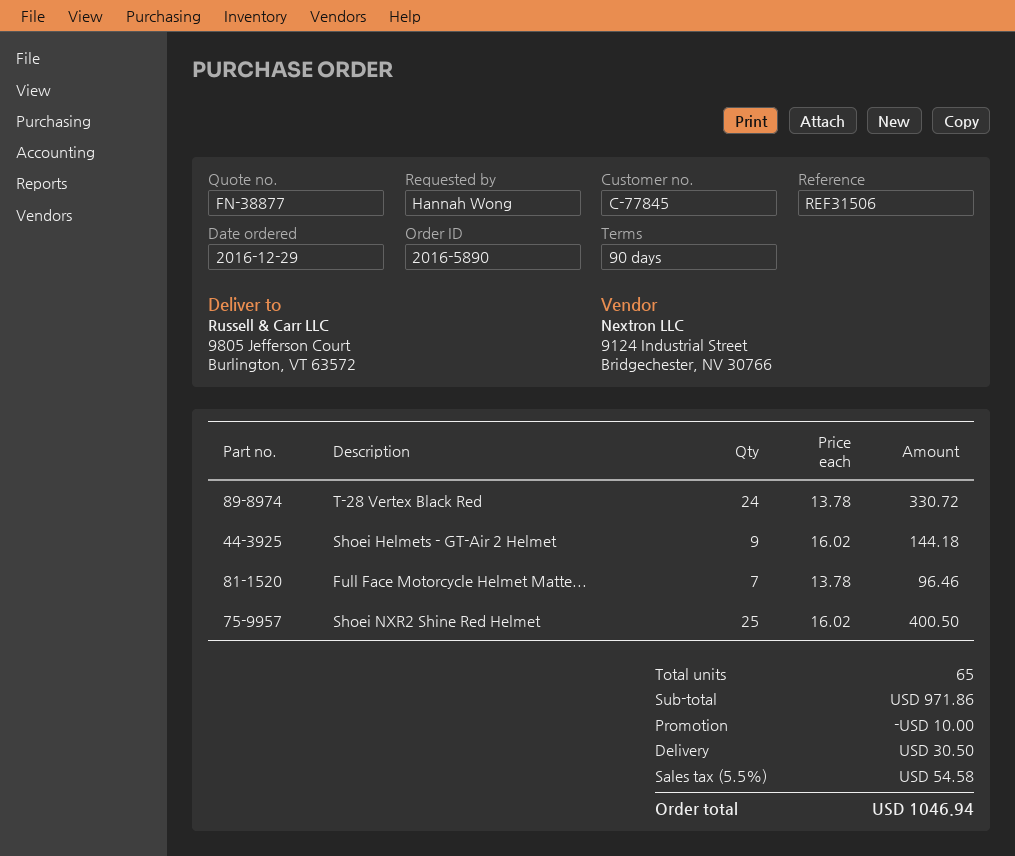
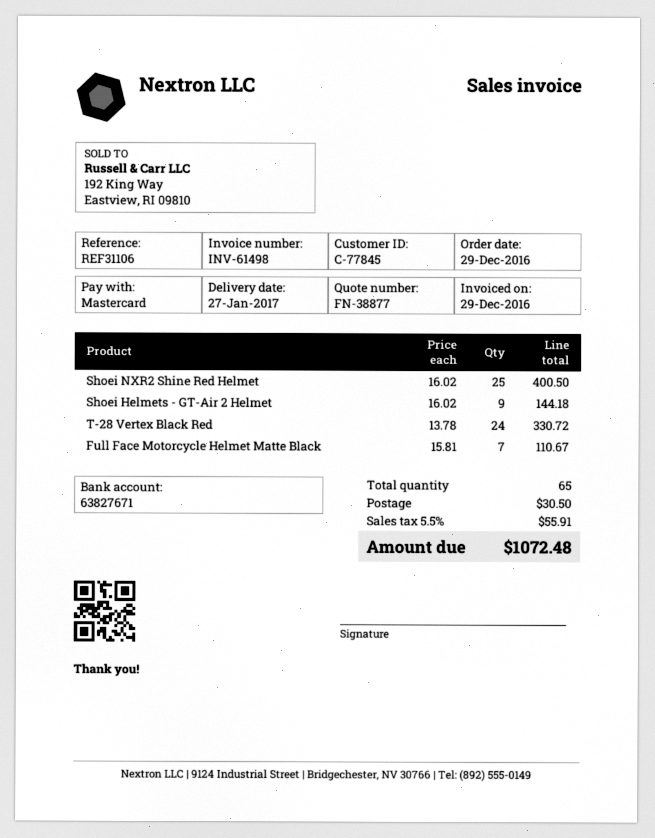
reference: REF31506 -> REF31106
Full Face Motorcycle Helmet Matte...: 7 x 13.78 = 96.46 -> 7 x 15.81 = 110.67
discount: 10.00 -> none
tax: 5.5% = 54.58 -> 5.5% = 55.91
total: 1046.94 -> 1072.48

